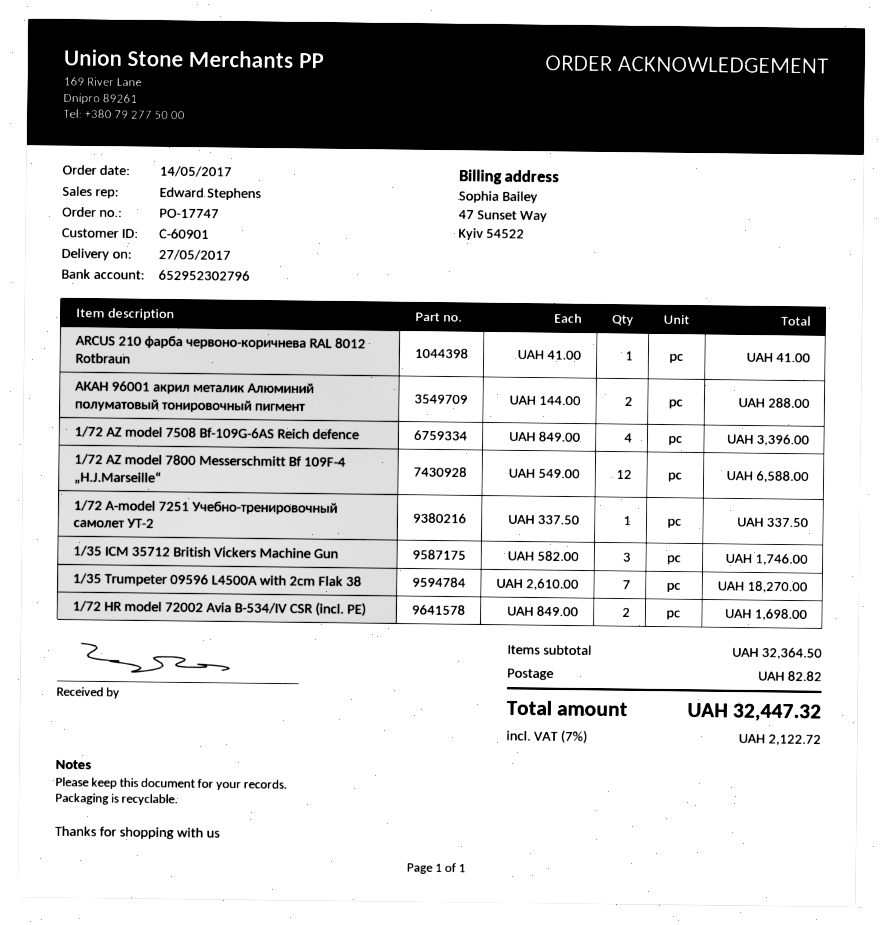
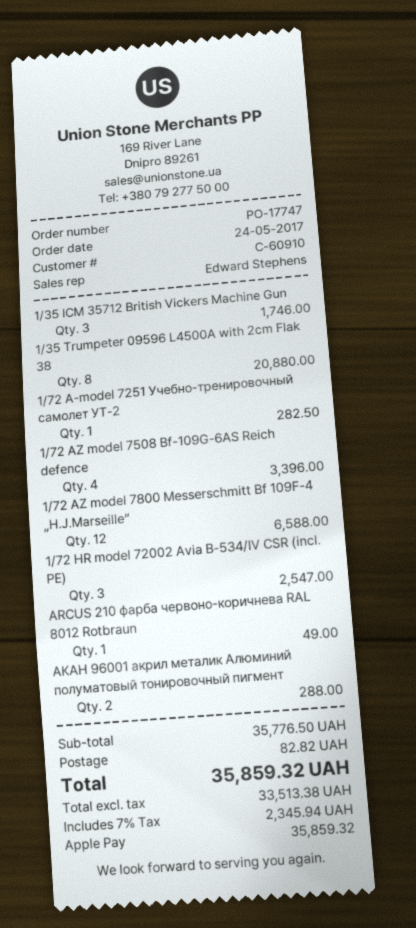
order date: 2017-05-14 -> 2017-05-24
customer number: C-60901 -> C-60910
ARCUS 210 фарба червоно-коричнева RAL 8012 Rotbraun: 1 for 41.00 -> 1 for 49.00
1/72 A-model 7251 Учебно-тренировочный самолет УТ-2: 1 for 337.50 -> 1 for 282.50
1/35 Trumpeter 09596 L4500A with 2cm Flak 38: 7 for 18270.00 -> 8 for 20880.00
1/72 HR model 72002 Avia B-534/IV CSR (incl. PE): 2 for 1698.00 -> 3 for 2547.00
subtotal: 32364.50 -> 35776.50
tax: 7% = 2122.72 -> 7% = 2345.94
total: 32447.32 -> 35859.32

